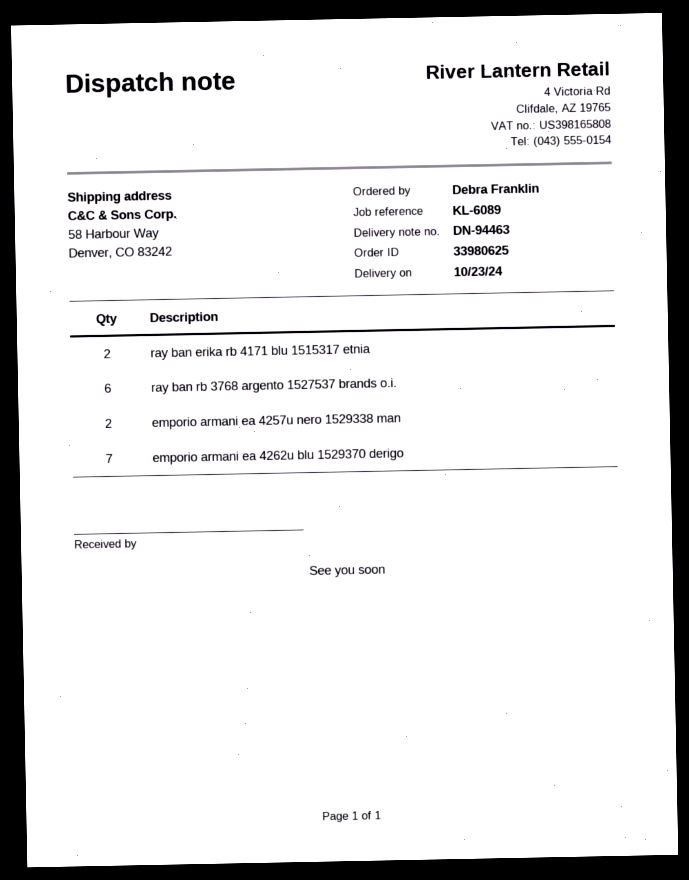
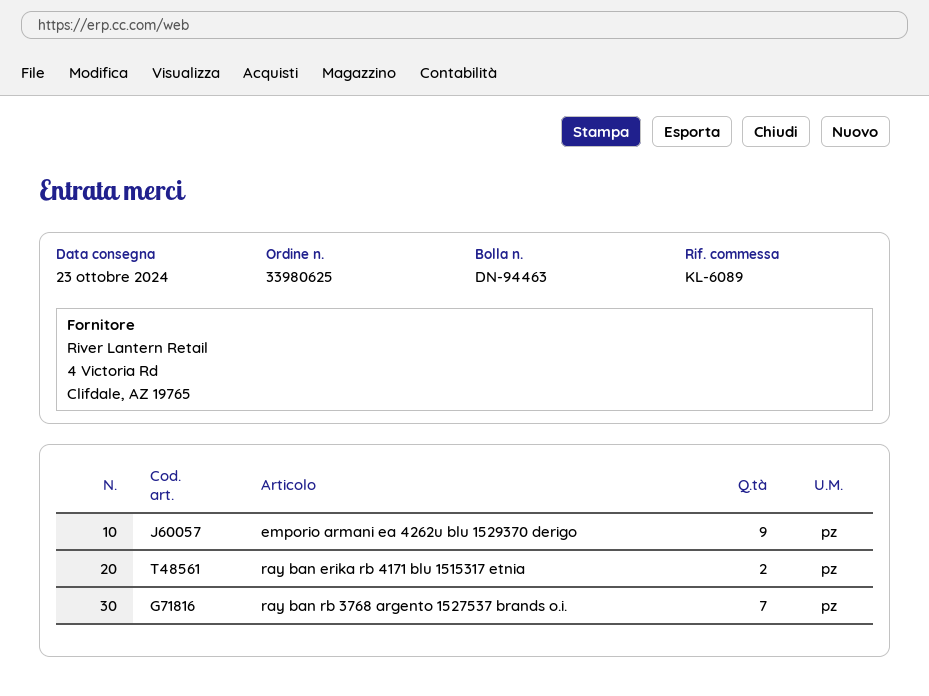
ray ban rb 3768 argento 1527537 brands o.i.: 6 -> 7
emporio armani ea 4257u nero 1529338 man: 2 -> none
emporio armani ea 4262u blu 1529370 derigo: 7 -> 9

